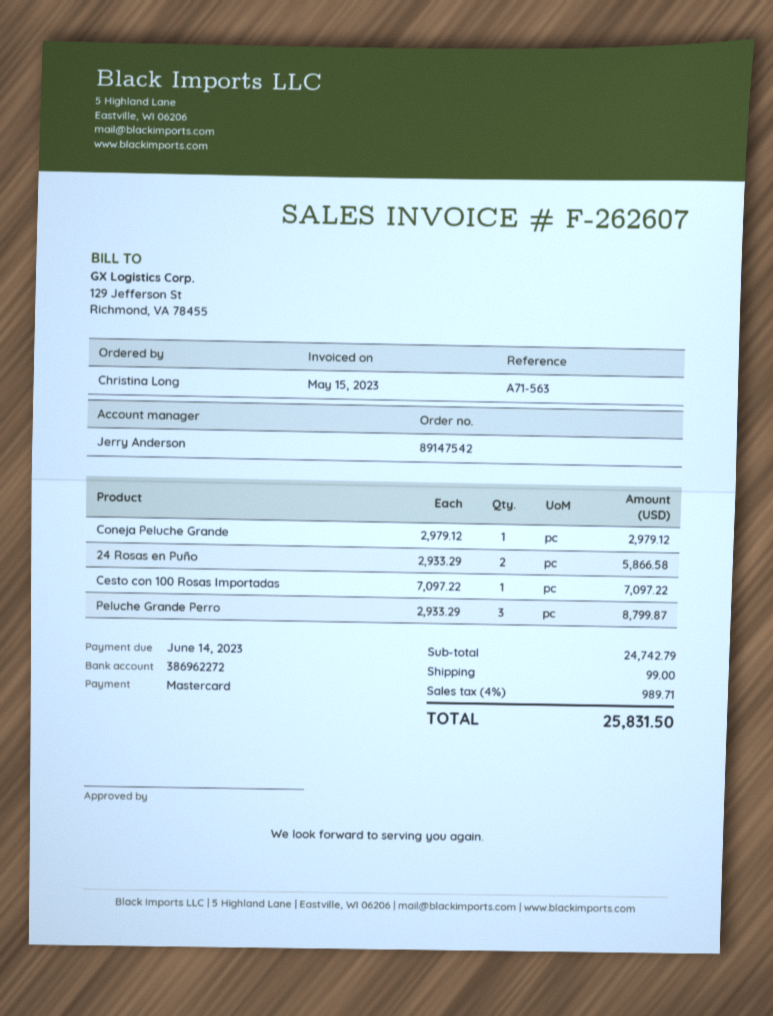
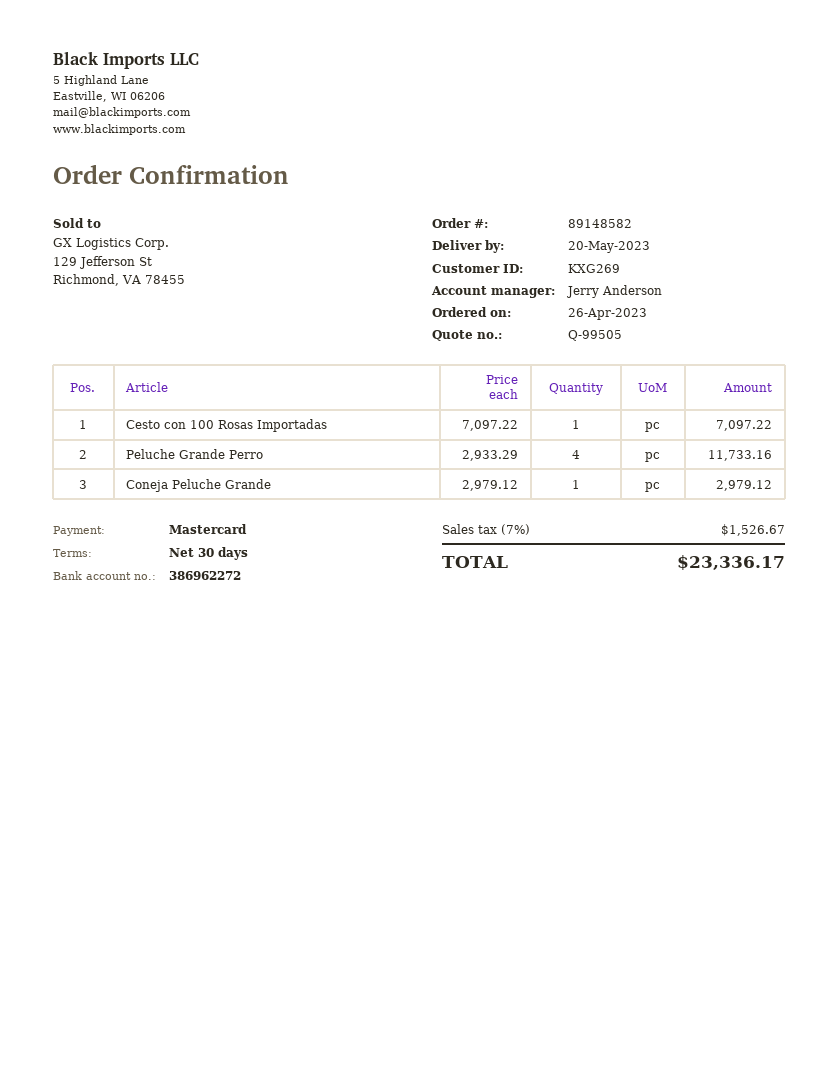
order number: 89147542 -> 89148582
24 Rosas en Puño: 2 x 2933.29 = 5866.58 -> none
Peluche Grande Perro: 3 x 2933.29 = 8799.87 -> 4 x 2933.29 = 11733.16
shipping: 99.00 -> none
tax: 4% = 989.71 -> 7% = 1526.67
total: 25831.50 -> 23336.17

